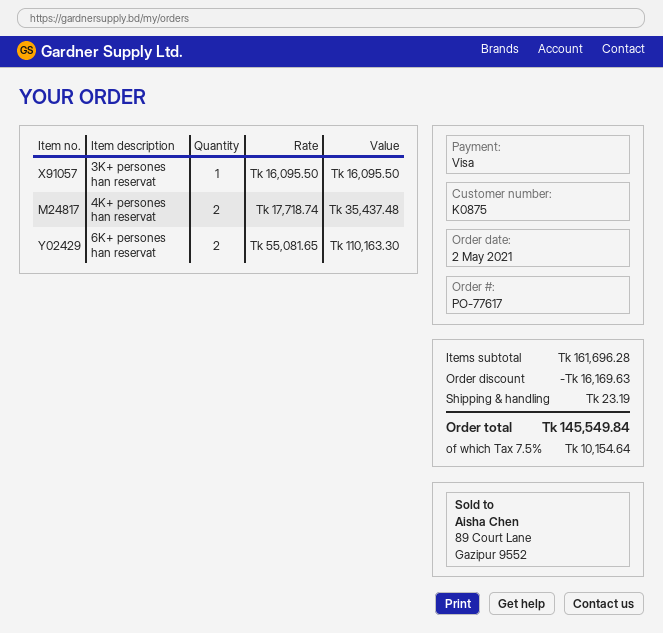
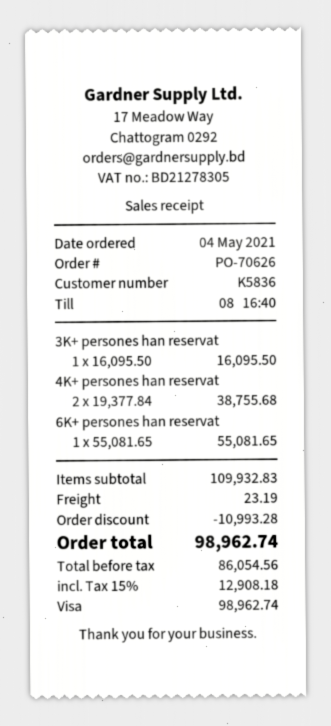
order number: PO-77617 -> PO-70626
order date: 2021-05-02 -> 2021-05-04
customer number: K0875 -> K5836
4K+ persones han reservat: 2 x 17718.74 = 35437.48 -> 2 x 19377.84 = 38755.68
6K+ persones han reservat: 2 x 55081.65 = 110163.30 -> 1 x 55081.65 = 55081.65
subtotal: 161696.28 -> 109932.83
discount: 16169.63 -> 10993.28
tax: 7.5% = 10154.64 -> 15% = 12908.18
total: 145549.84 -> 98962.74

